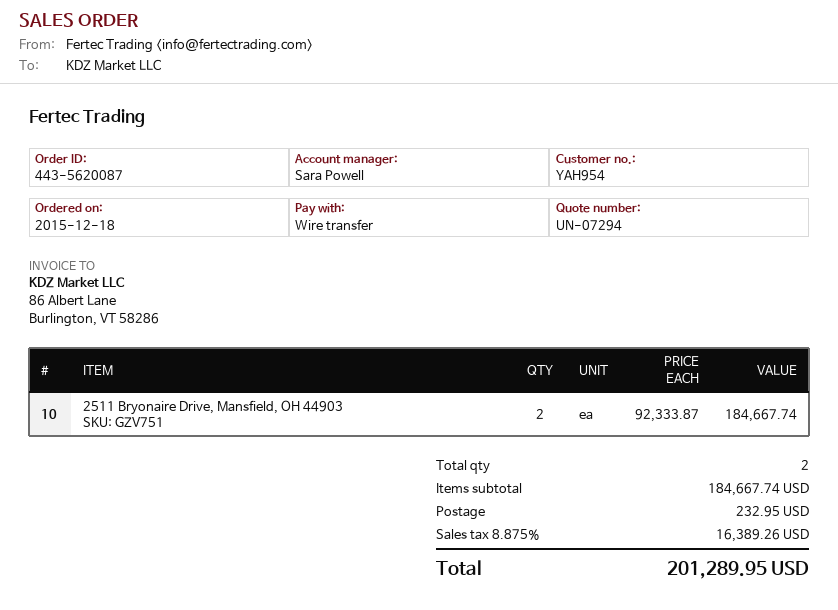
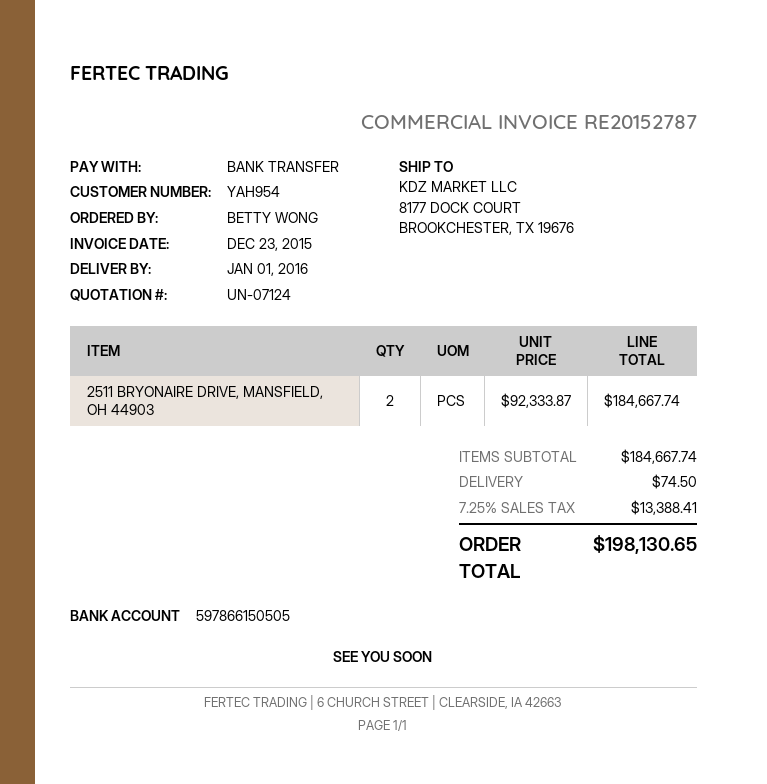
quote number: UN-07294 -> UN-07124
shipping: 232.95 -> 74.50
tax: 8.875% = 16389.26 -> 7.25% = 13388.41
total: 201289.95 -> 198130.65

